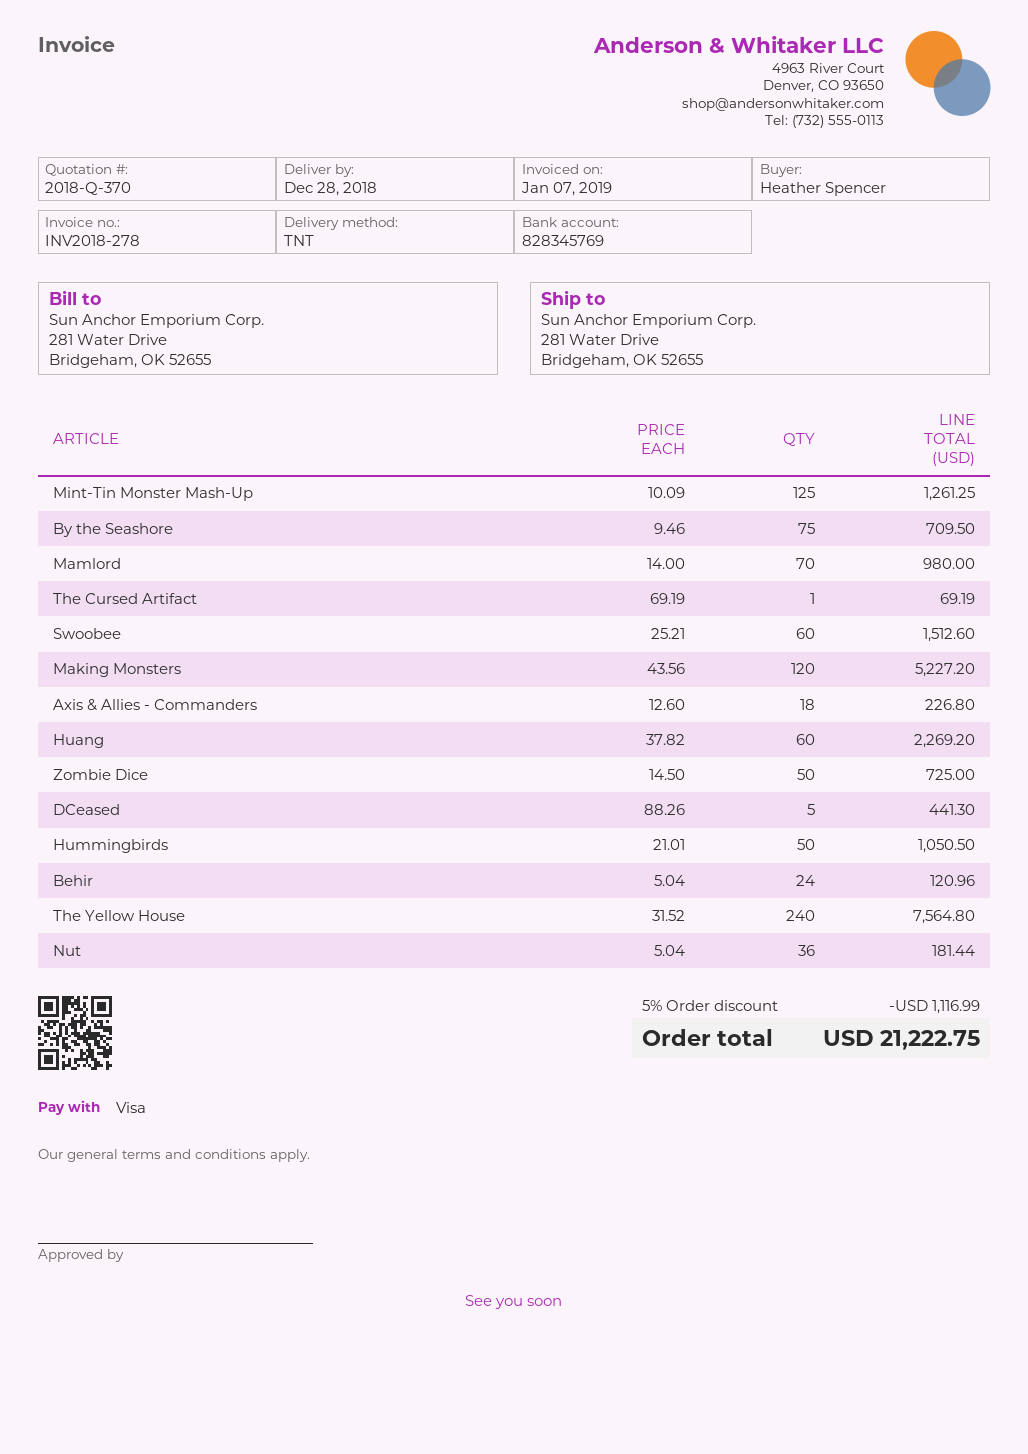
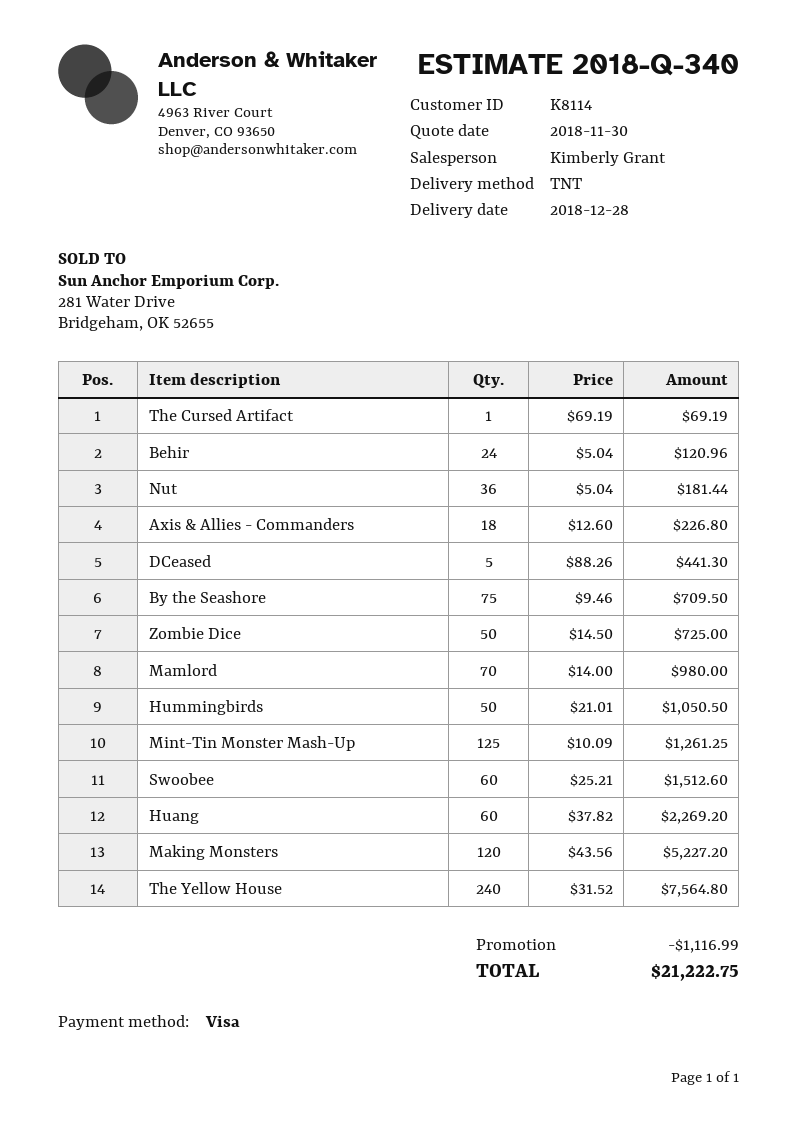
quote number: 2018-Q-370 -> 2018-Q-340

